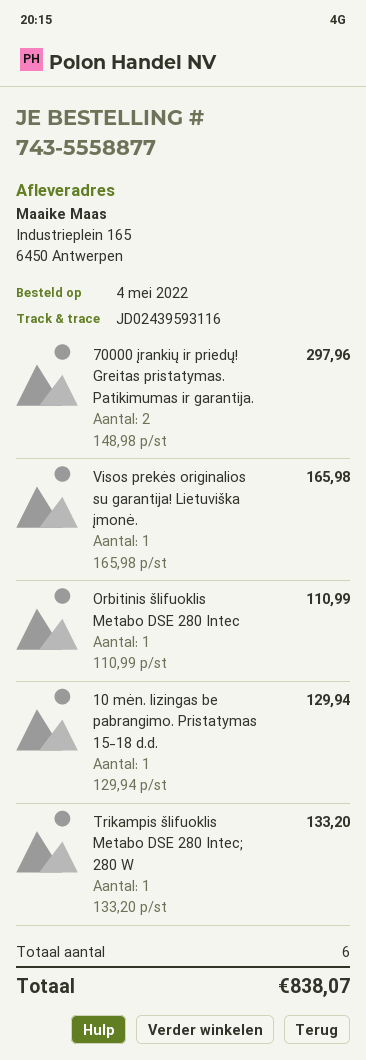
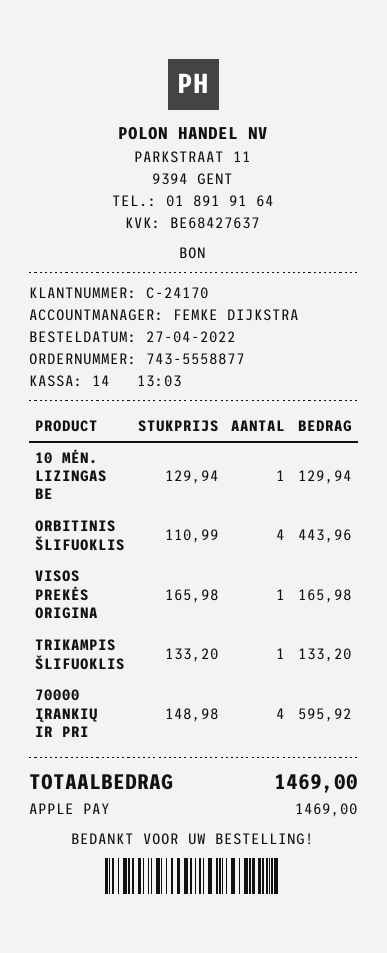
order date: 2022-05-04 -> 2022-04-27
70000 įrankių ir priedų! Greitas pristatymas. Patikimumas ir garantija.: 2 x 148.98 = 297.96 -> 4 x 148.98 = 595.92
Orbitinis šlifuoklis Metabo DSE 280 Intec: 1 x 110.99 = 110.99 -> 4 x 110.99 = 443.96
total: 838.07 -> 1469.00

